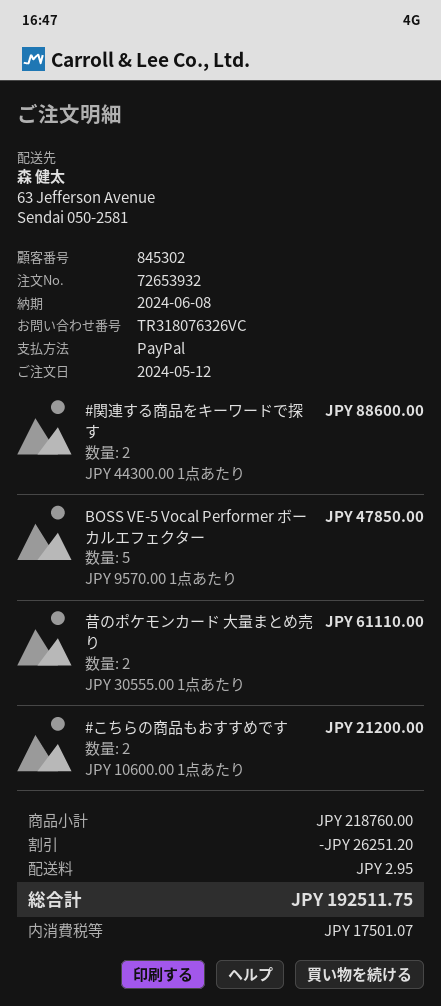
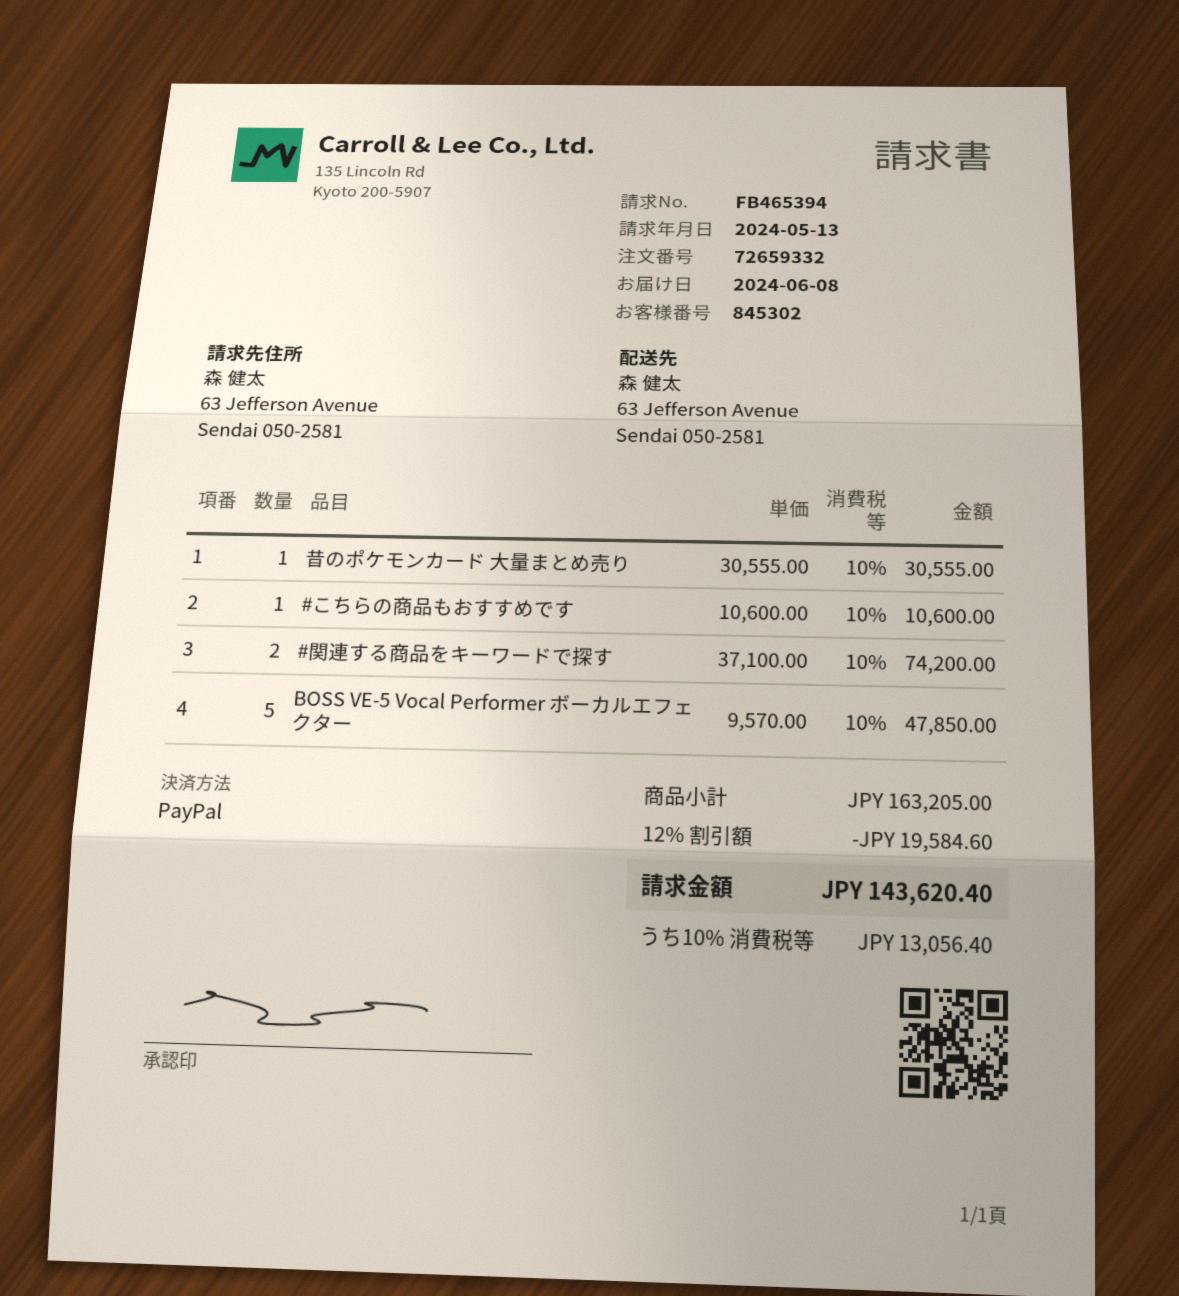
order number: 72653932 -> 72659332
#関連する商品をキーワードで探す: 2 x 44300.00 = 88600.00 -> 2 x 37100.00 = 74200.00
昔のポケモンカード 大量まとめ売り: 2 x 30555.00 = 61110.00 -> 1 x 30555.00 = 30555.00
#こちらの商品もおすすめです: 2 x 10600.00 = 21200.00 -> 1 x 10600.00 = 10600.00
subtotal: 218760.00 -> 163205.00
discount: 26251.20 -> 19584.60
shipping: 2.95 -> none
tax: 17501.07 -> 13056.40
total: 192511.75 -> 143620.40

